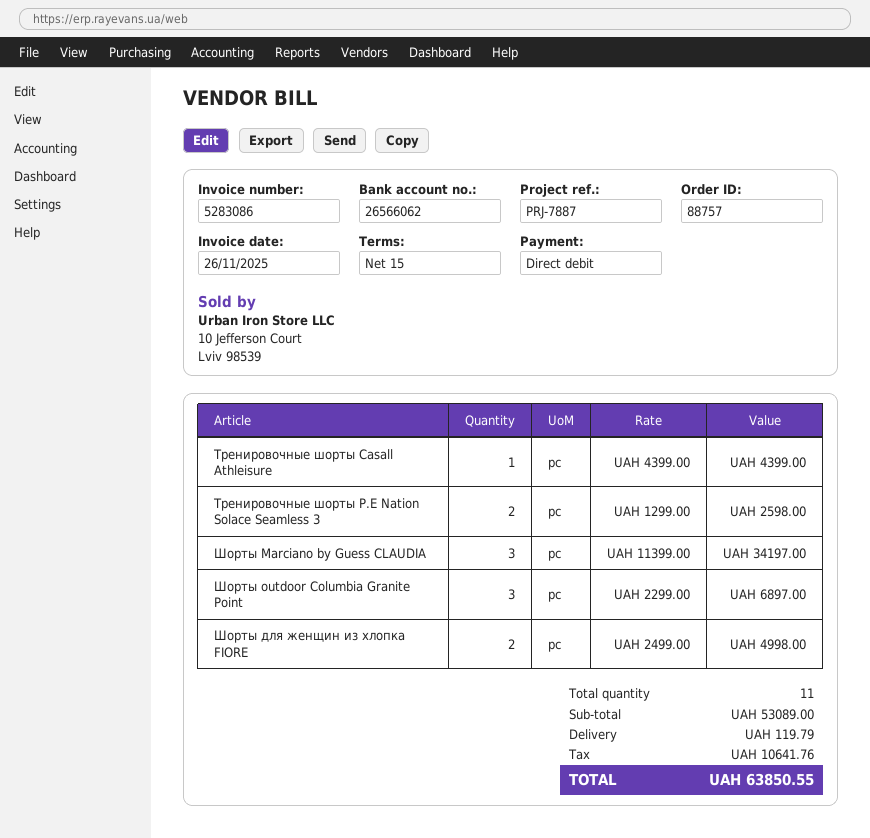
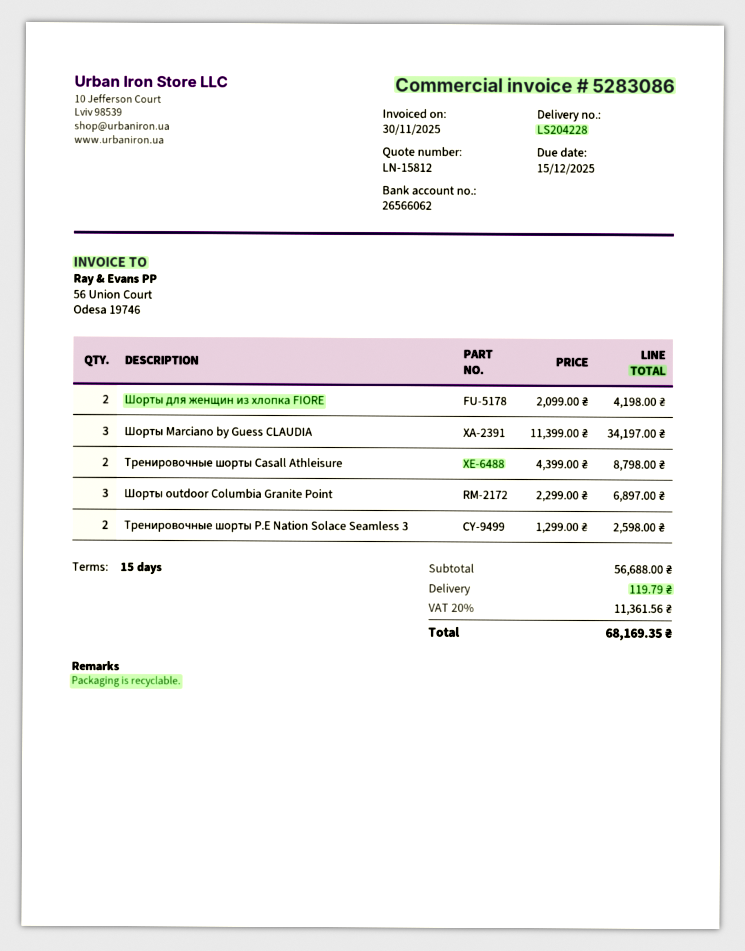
invoice date: 2025-11-26 -> 2025-11-30
Тренировочные шорты Casall Athleisure: 1 x 4399.00 = 4399.00 -> 2 x 4399.00 = 8798.00
Шорты для женщин из хлопка FIORE: 2 x 2499.00 = 4998.00 -> 2 x 2099.00 = 4198.00
subtotal: 53089.00 -> 56688.00
tax: 10641.76 -> 11361.56
total: 63850.55 -> 68169.35

